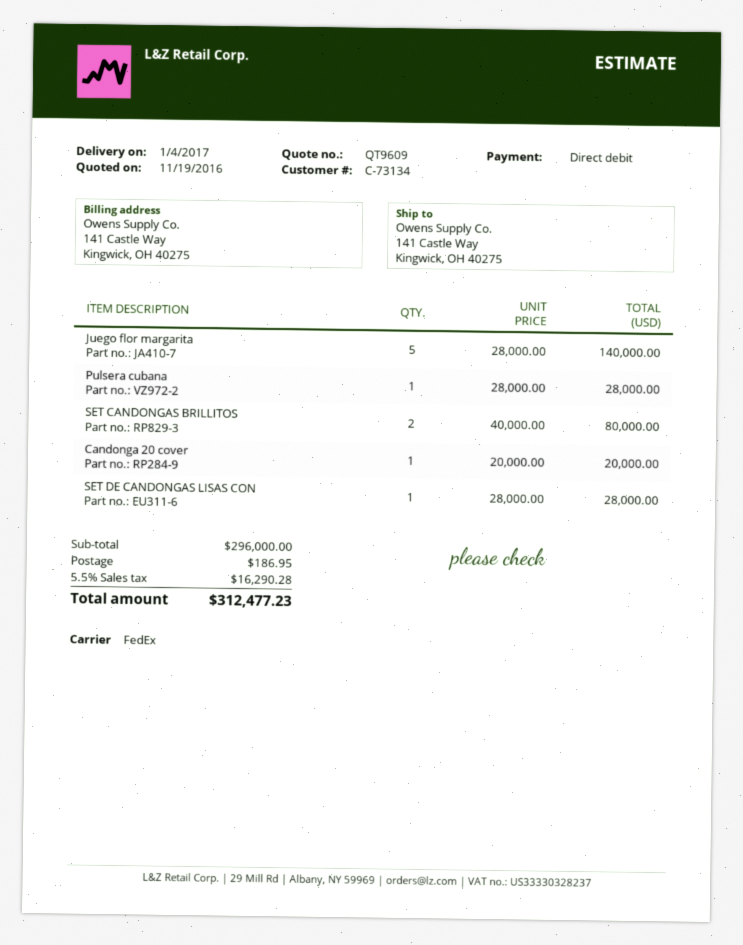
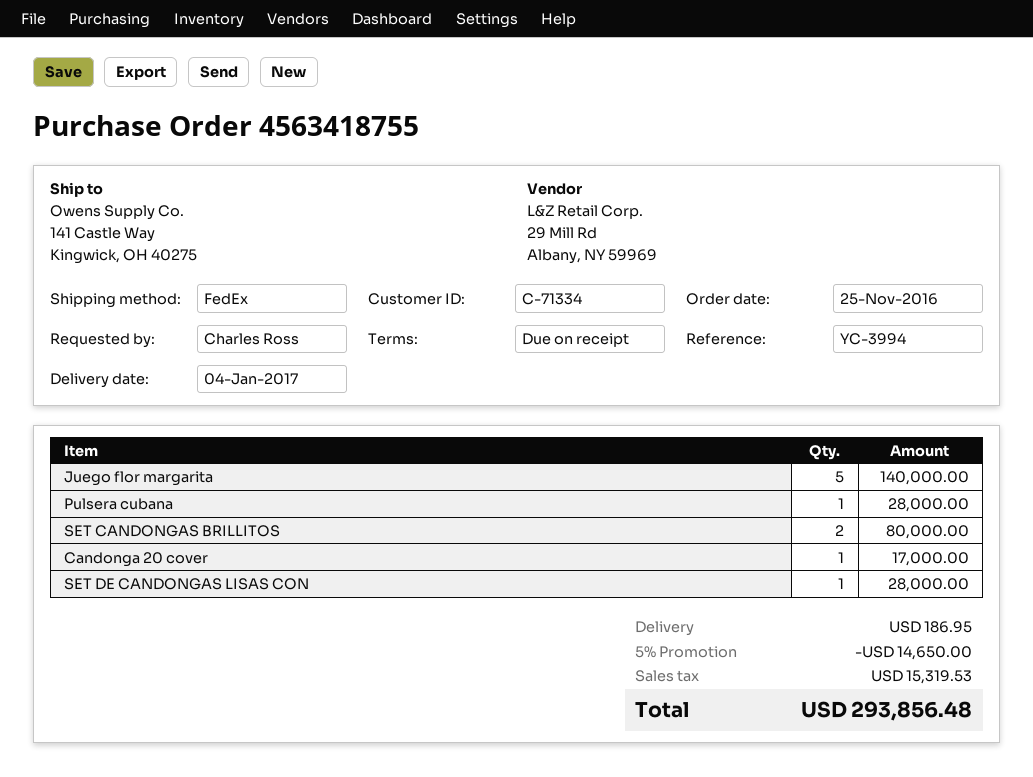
customer number: C-73134 -> C-71334
Candonga 20 cover: 1 for 20000.00 -> 1 for 17000.00
discount: none -> 5% = 14650.00
tax: 16290.28 -> 15319.53
total: 312477.23 -> 293856.48

